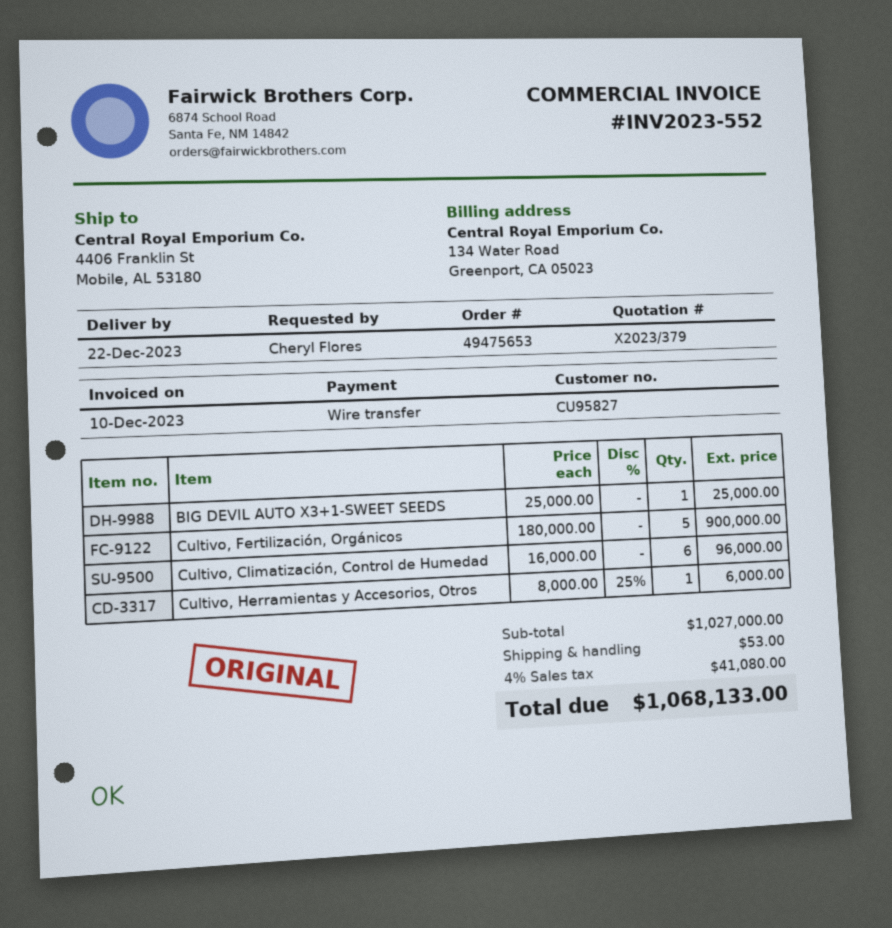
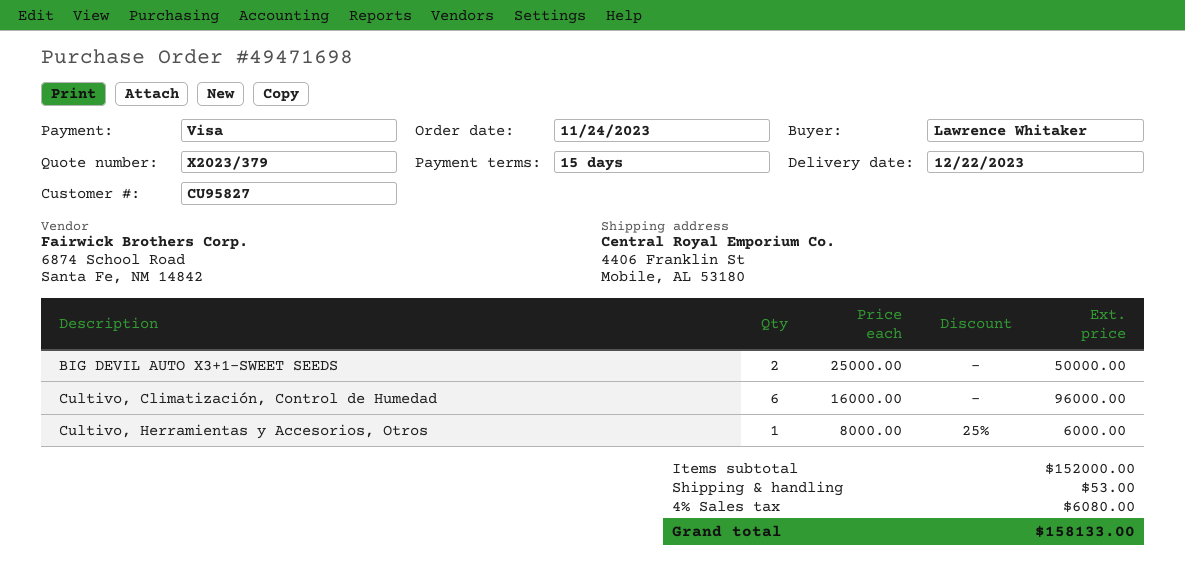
order number: 49475653 -> 49471698
ordered by: Cheryl Flores -> Lawrence Whitaker
payment method: bank transfer -> Visa
BIG DEVIL AUTO X3+1-SWEET SEEDS: 1 x 25000.00 = 25000.00 -> 2 x 25000.00 = 50000.00
Cultivo, Fertilización, Orgánicos: 5 x 180000.00 = 900000.00 -> none
subtotal: 1027000.00 -> 152000.00
tax: 4% = 41080.00 -> 4% = 6080.00
total: 1068133.00 -> 158133.00

